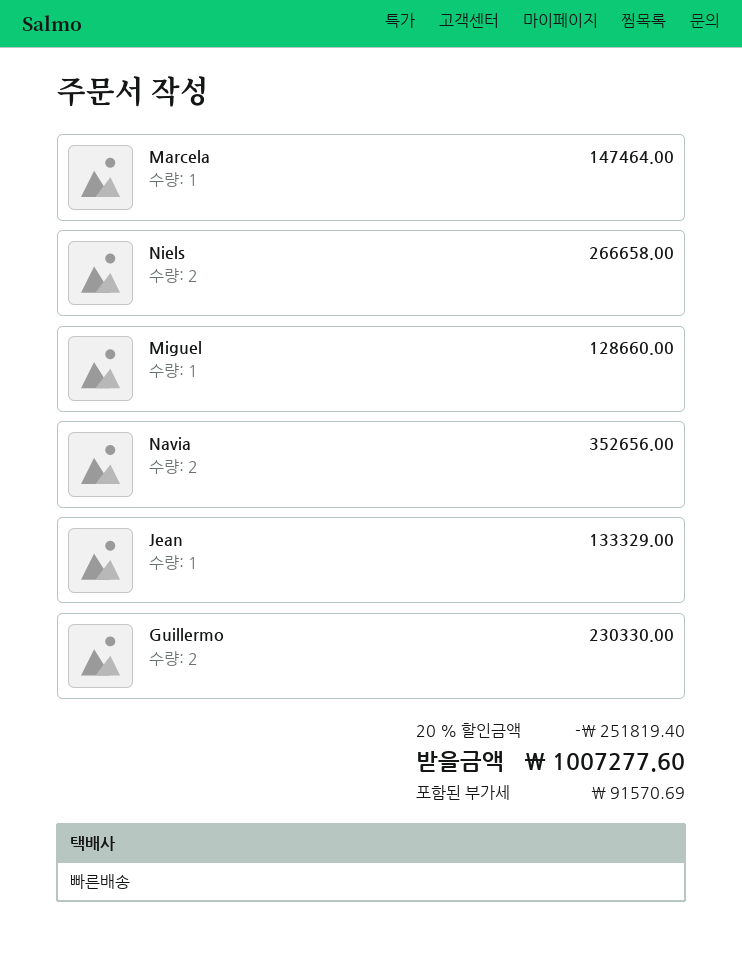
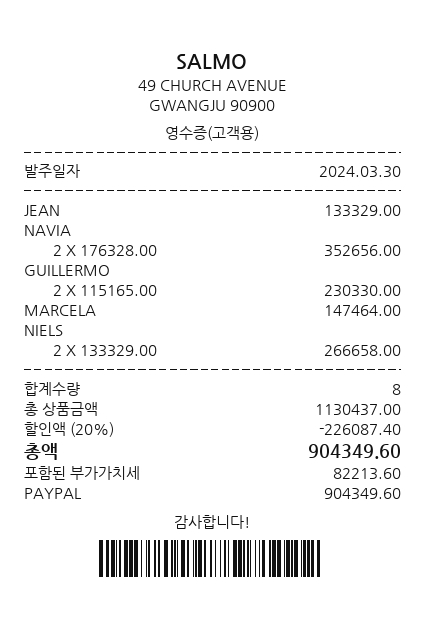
Miguel: 1 for 128660.00 -> none
discount: 20% = 251819.40 -> 20% = 226087.40
tax: 91570.69 -> 82213.60
total: 1007277.60 -> 904349.60

